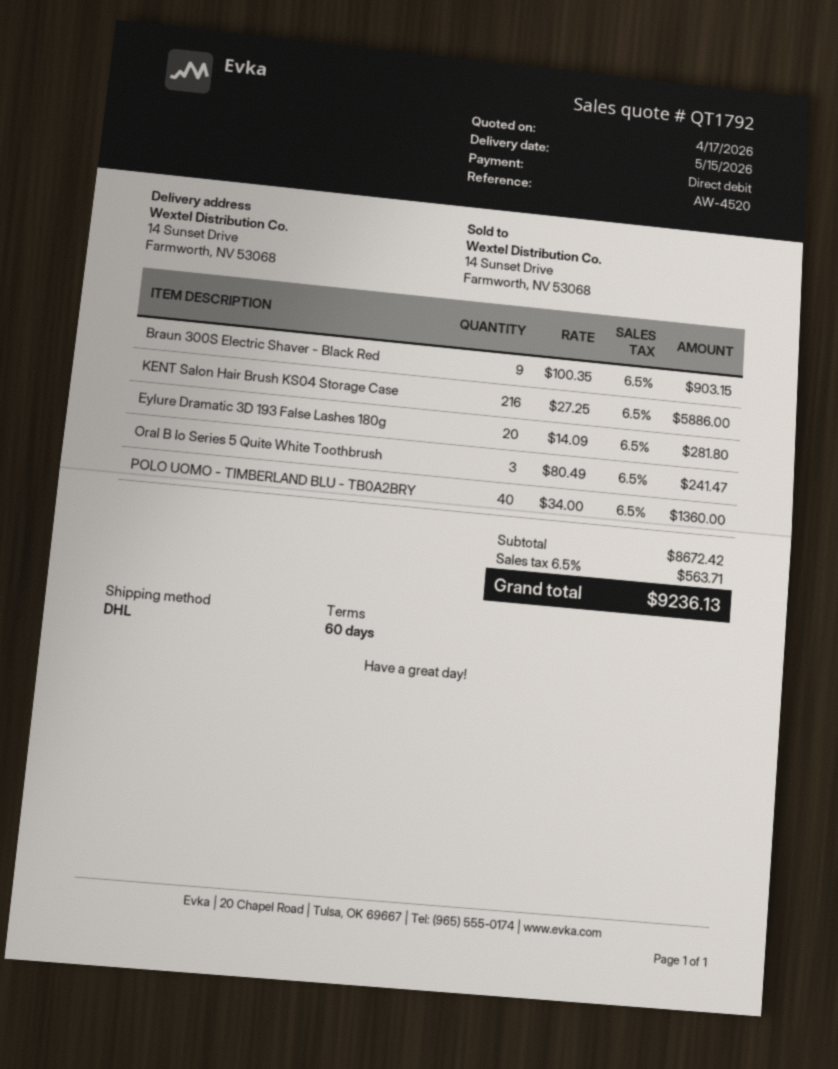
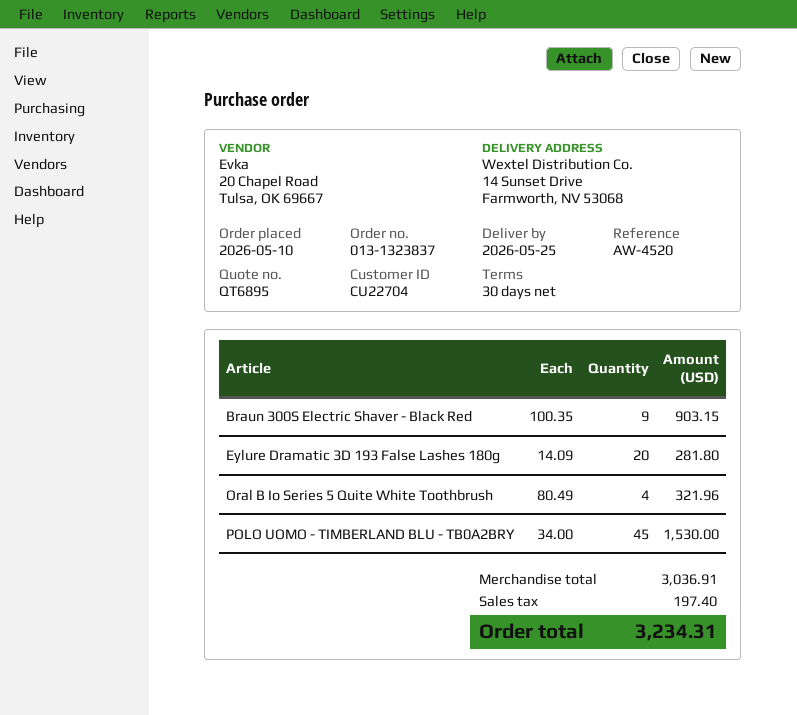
quote number: QT1792 -> QT6895
delivery date: 2026-05-15 -> 2026-05-25
payment terms: 60 days -> 30 days
KENT Salon Hair Brush KS04 Storage Case: 216 x 27.25 = 5886.00 -> none
Oral B Io Series 5 Quite White Toothbrush: 3 x 80.49 = 241.47 -> 4 x 80.49 = 321.96
POLO UOMO - TIMBERLAND BLU - TB0A2BRY: 40 x 34.00 = 1360.00 -> 45 x 34.00 = 1530.00
subtotal: 8672.42 -> 3036.91
tax: 563.71 -> 197.40
total: 9236.13 -> 3234.31

